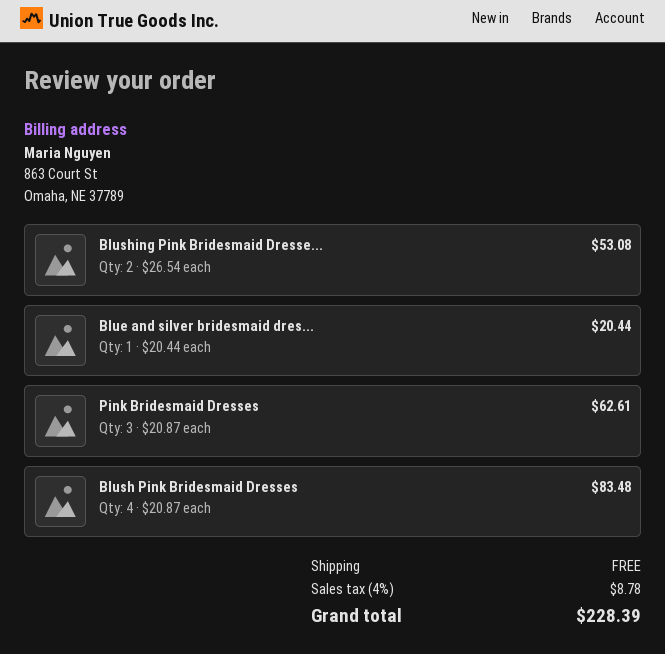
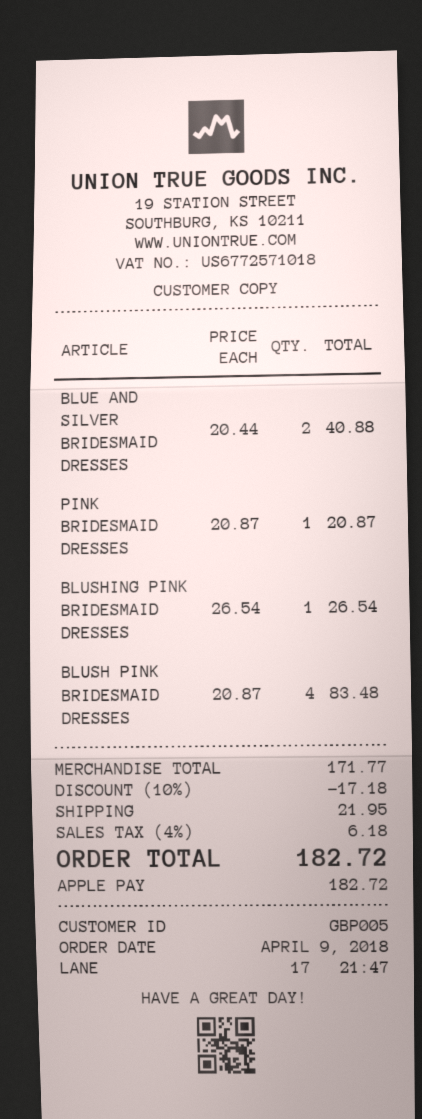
Blushing Pink Bridesmaid Dresse...: 2 x 26.54 = 53.08 -> 1 x 26.54 = 26.54
Blue and silver bridesmaid dres...: 1 x 20.44 = 20.44 -> 2 x 20.44 = 40.88
Pink Bridesmaid Dresses: 3 x 20.87 = 62.61 -> 1 x 20.87 = 20.87
discount: none -> 10% = 17.18
shipping: 0.00 -> 21.95
tax: 4% = 8.78 -> 4% = 6.18
total: 228.39 -> 182.72

